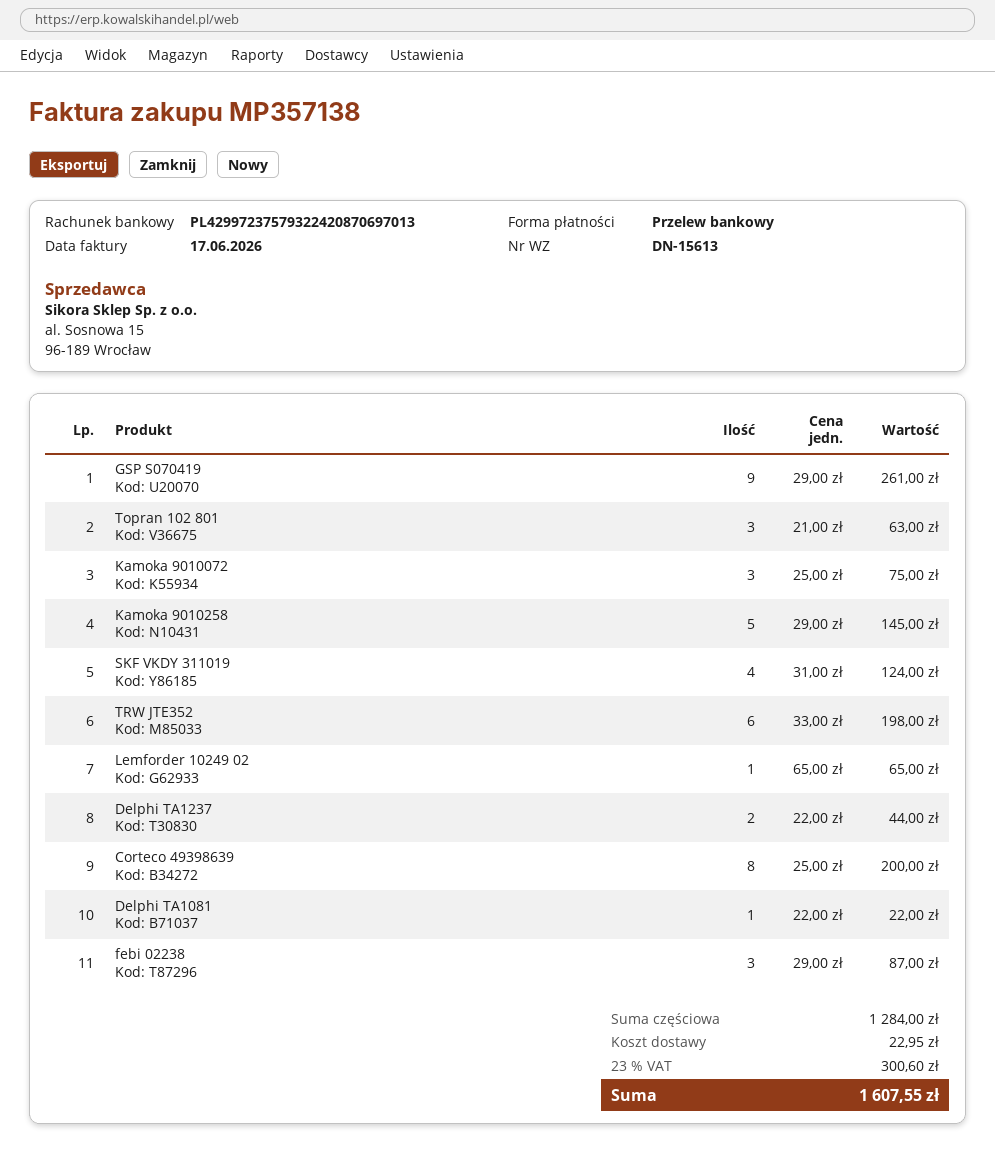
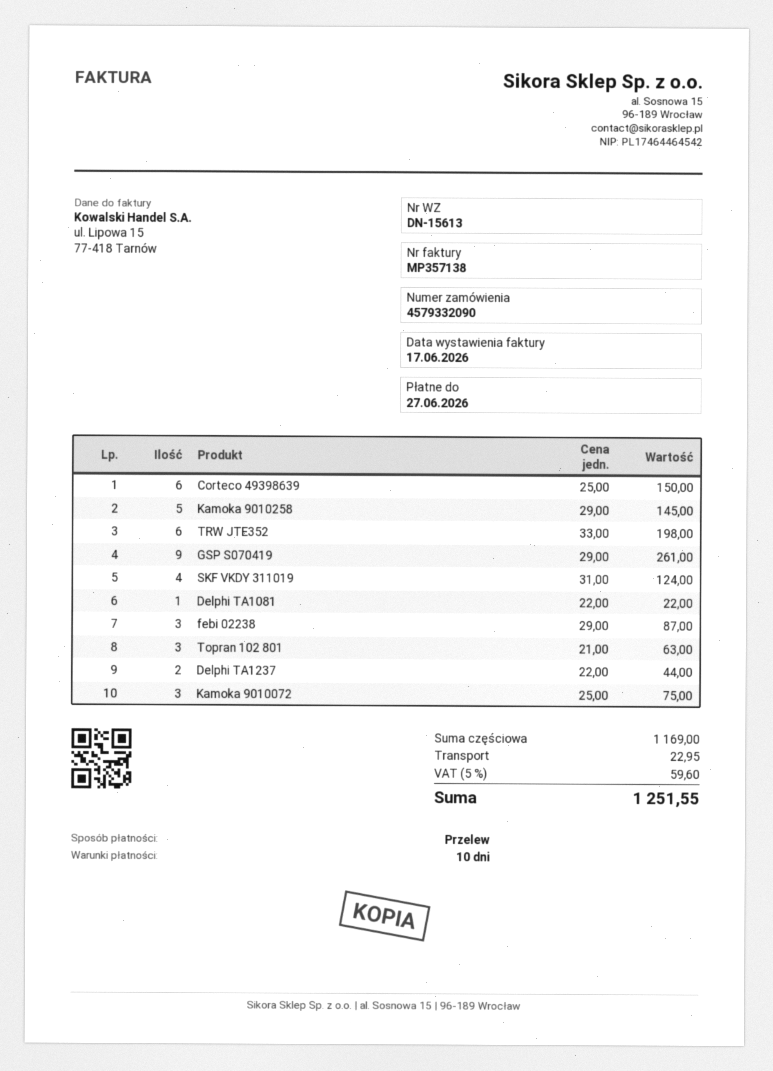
Lemforder 10249 02: 1 x 65.00 = 65.00 -> none
Corteco 49398639: 8 x 25.00 = 200.00 -> 6 x 25.00 = 150.00
subtotal: 1284.00 -> 1169.00
tax: 23% = 300.60 -> 5% = 59.60
total: 1607.55 -> 1251.55

